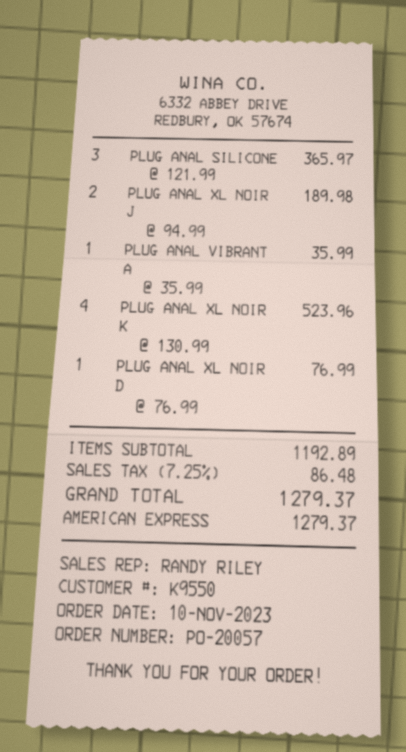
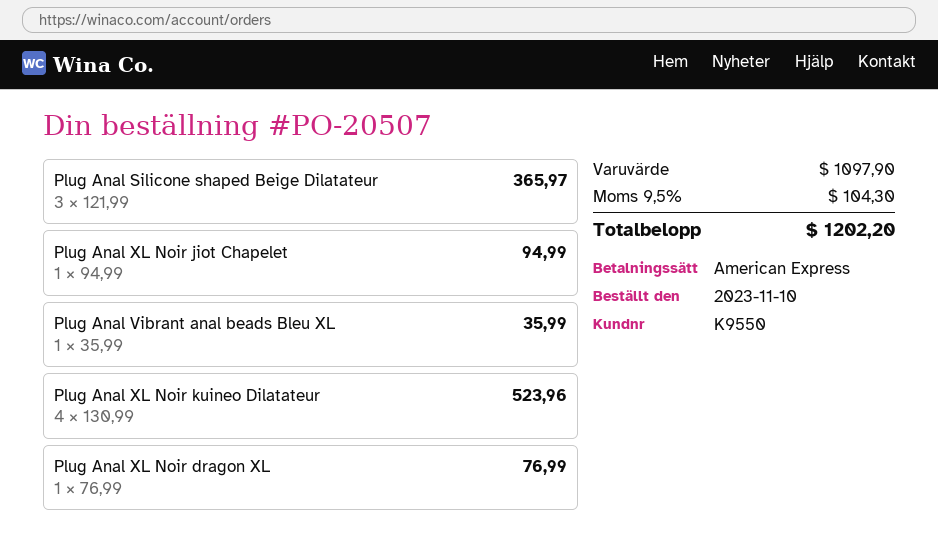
order number: PO-20057 -> PO-20507
PLUG ANAL XL NOIR J: 2 x 94.99 = 189.98 -> 1 x 94.99 = 94.99
subtotal: 1192.89 -> 1097.90
tax: 7.25% = 86.48 -> 9.5% = 104.30
total: 1279.37 -> 1202.20

